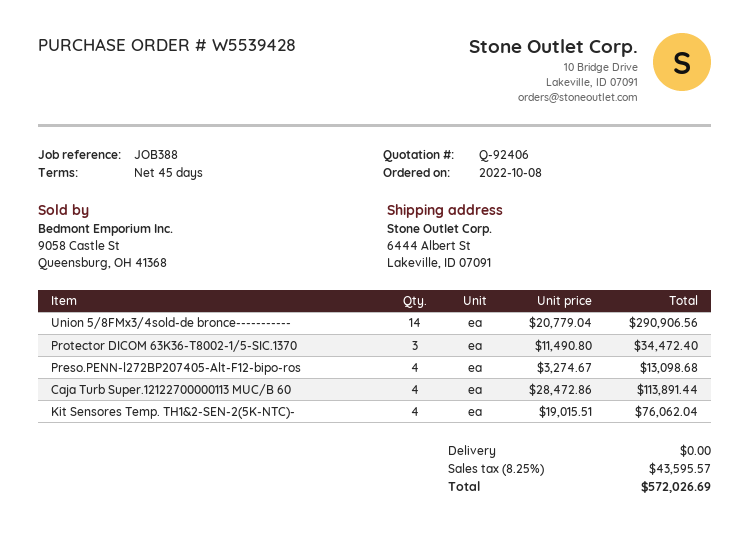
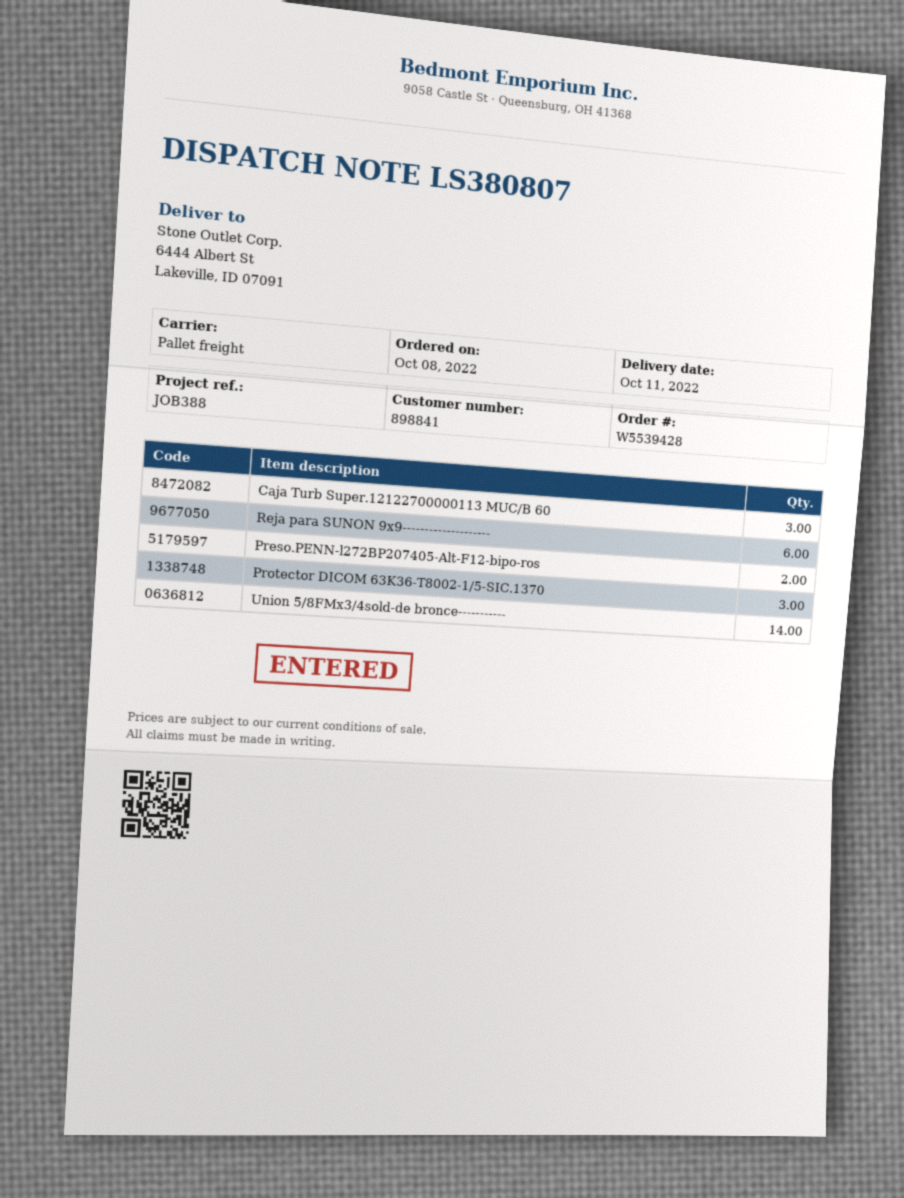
Preso.PENN-l272BP207405-Alt-F12-bipo-ros: 4 -> 2
Caja Turb Super.12122700000113 MUC/B 60: 4 -> 3
Kit Sensores Temp. TH1&2-SEN-2(5K-NTC)-: 4 -> none
Reja para SUNON 9x9--------------------: none -> 6

